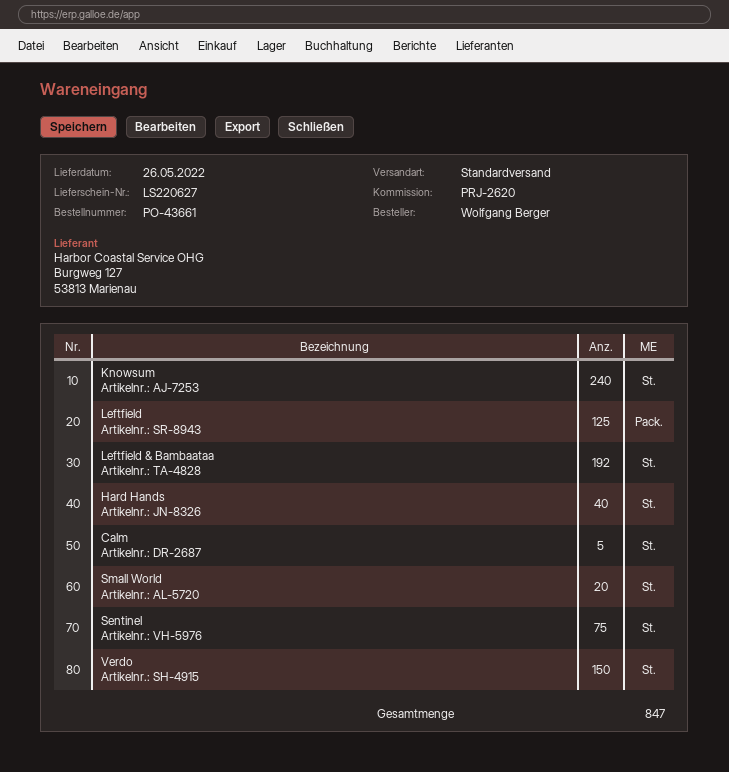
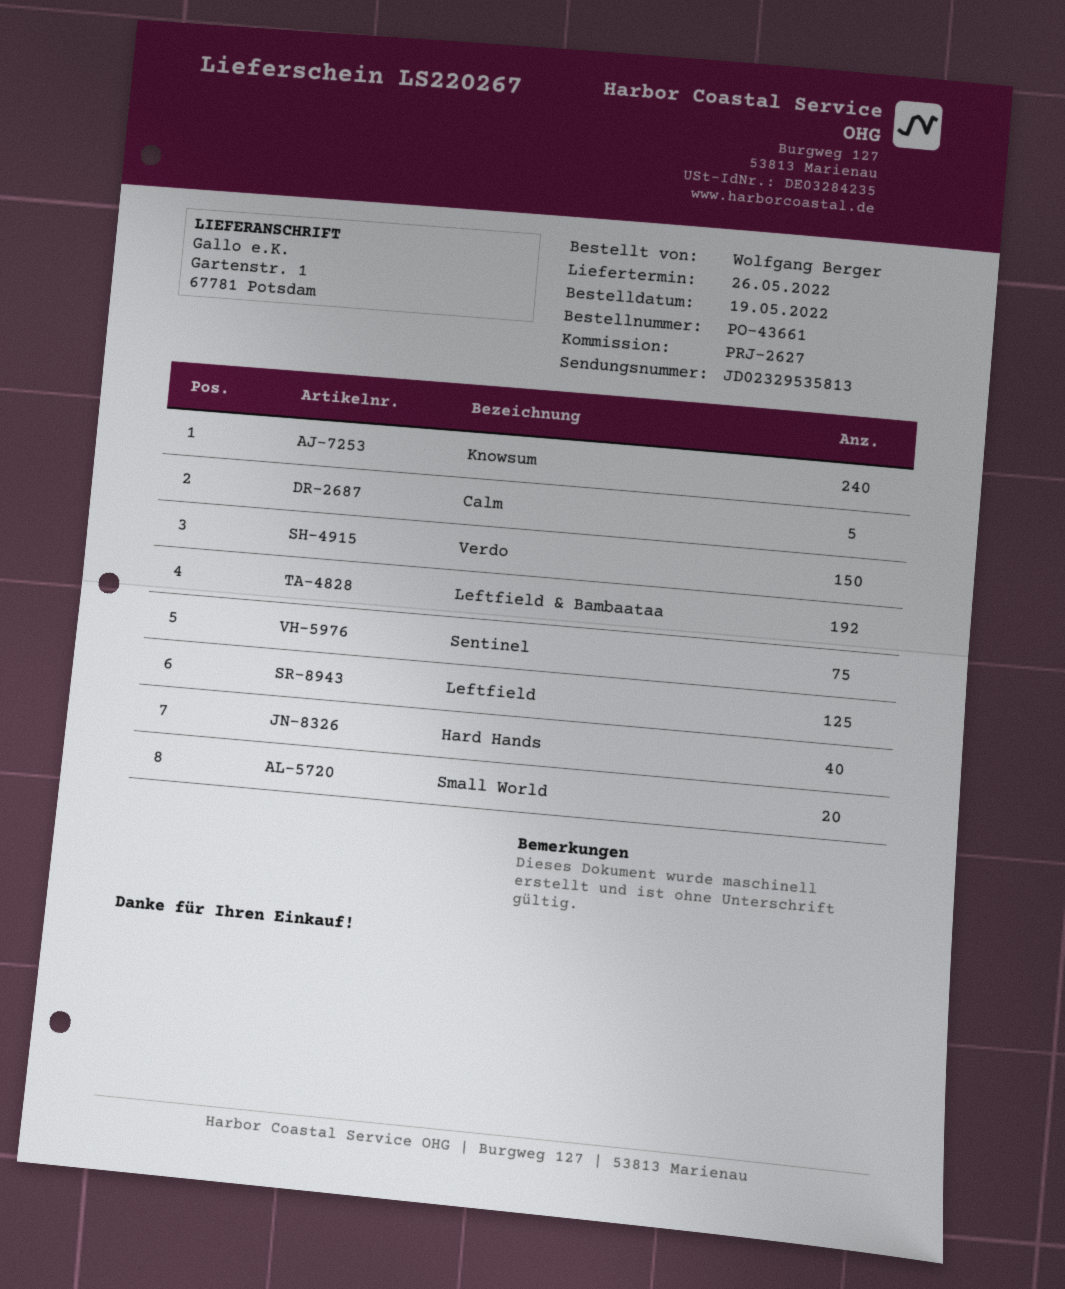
delivery note number: LS220627 -> LS220267
reference: PRJ-2620 -> PRJ-2627

